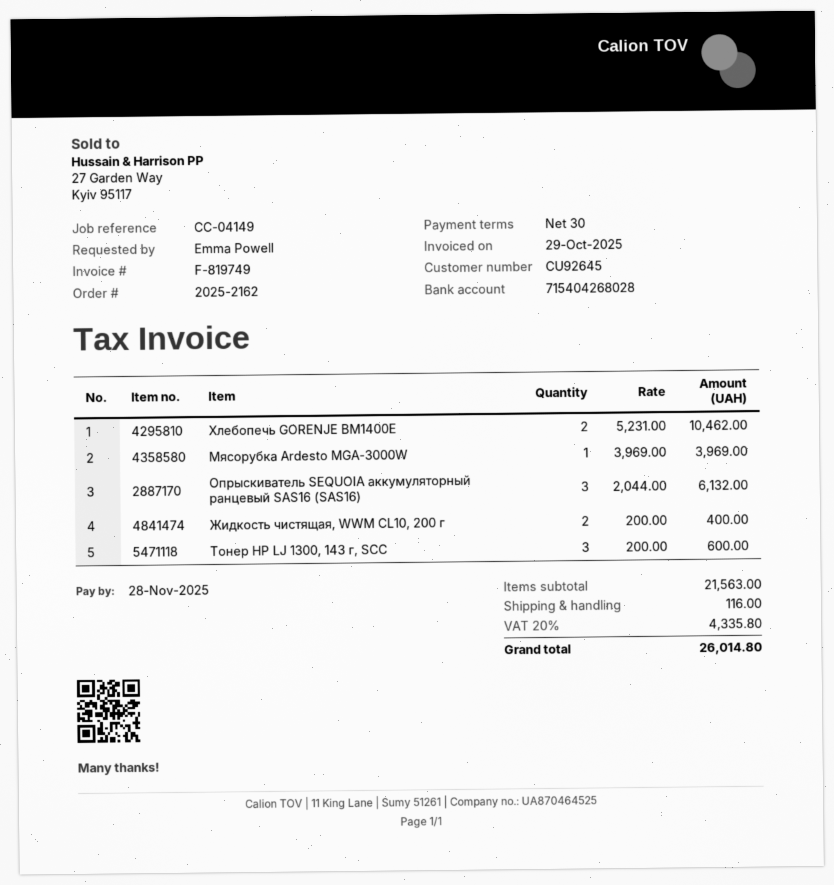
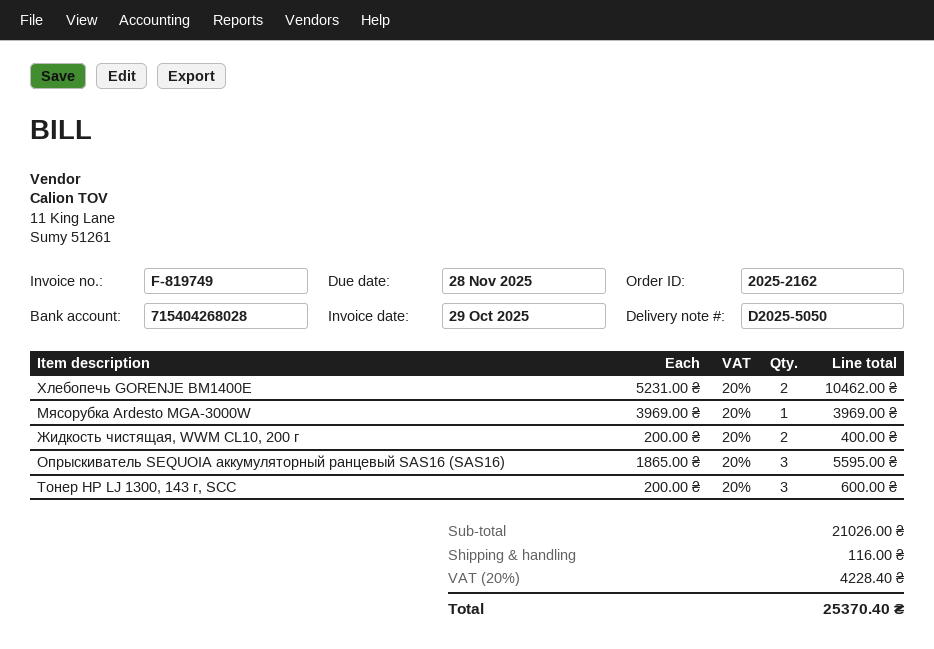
Опрыскиватель SEQUOIA аккумуляторный ранцевый SAS16 (SAS16): 3 x 2044.00 = 6132.00 -> 3 x 1865.00 = 5595.00
subtotal: 21563.00 -> 21026.00
tax: 20% = 4335.80 -> 20% = 4228.40
total: 26014.80 -> 25370.40

